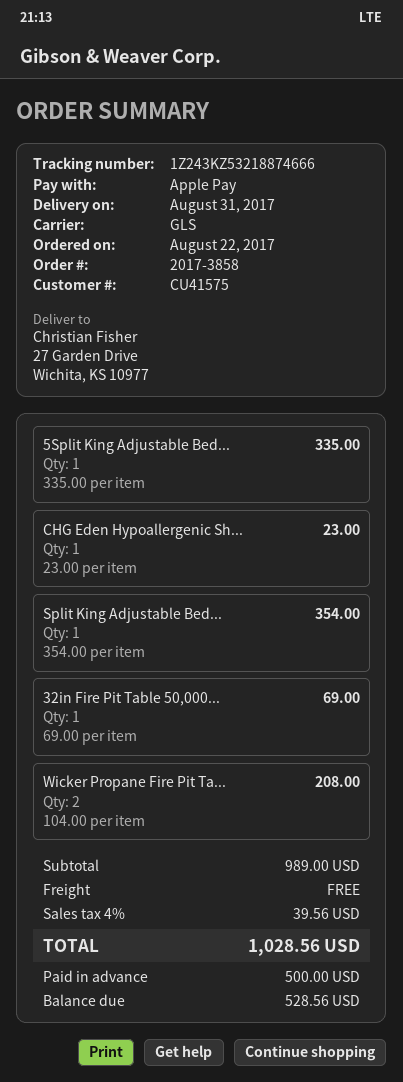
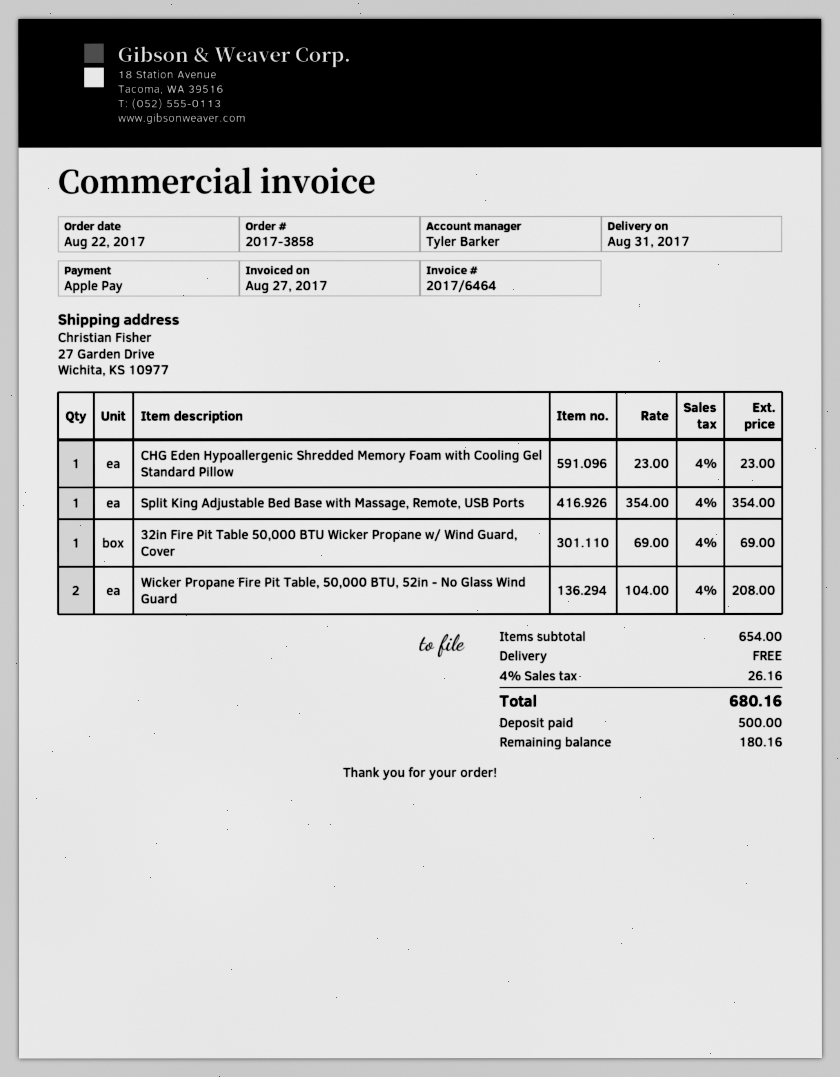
5Split King Adjustable Bed...: 1 x 335.00 = 335.00 -> none
subtotal: 989.00 -> 654.00
tax: 4% = 39.56 -> 4% = 26.16
total: 1028.56 -> 680.16
balance: 528.56 -> 180.16

